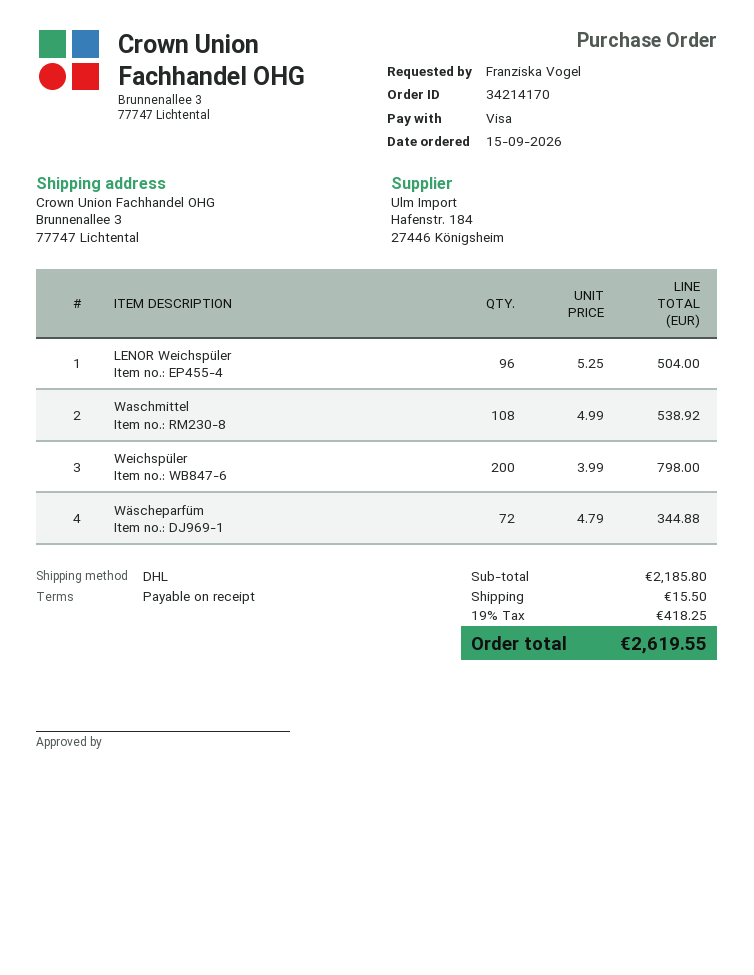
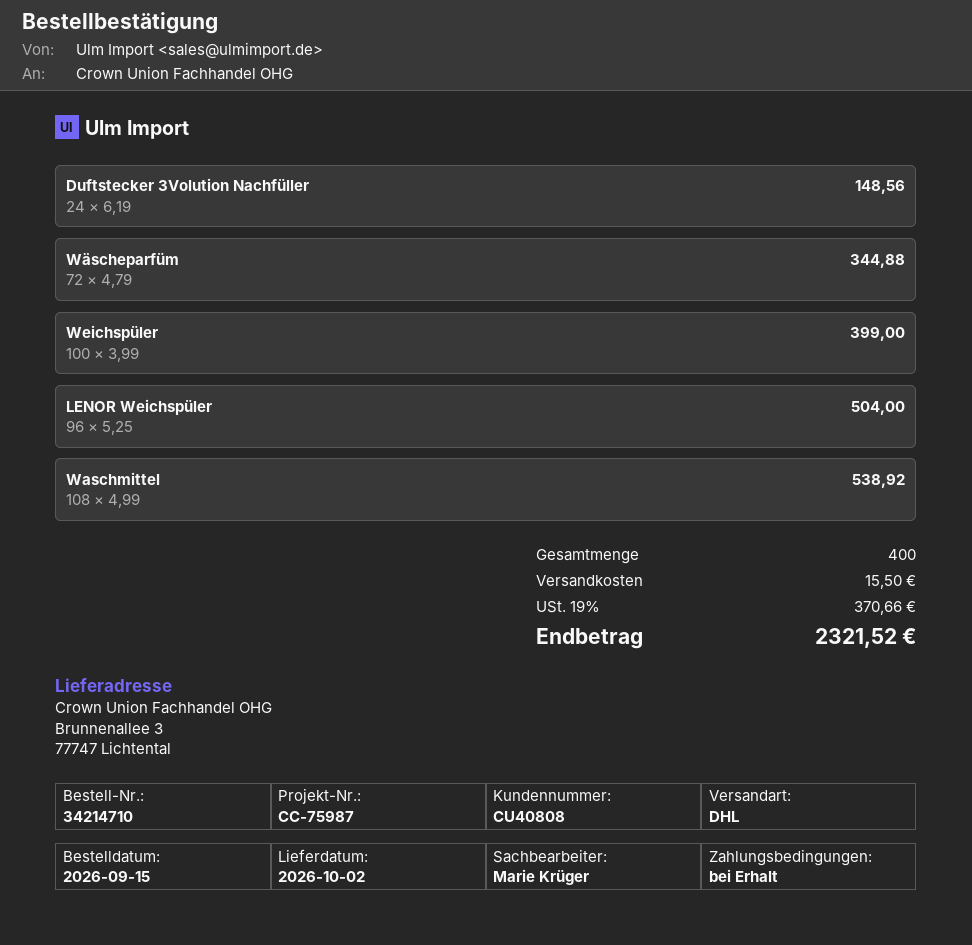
order number: 34214170 -> 34214710
Weichspüler: 200 x 3.99 = 798.00 -> 100 x 3.99 = 399.00
Duftstecker 3Volution Nachfüller: none -> 24 x 6.19 = 148.56
tax: 19% = 418.25 -> 19% = 370.66
total: 2619.55 -> 2321.52

